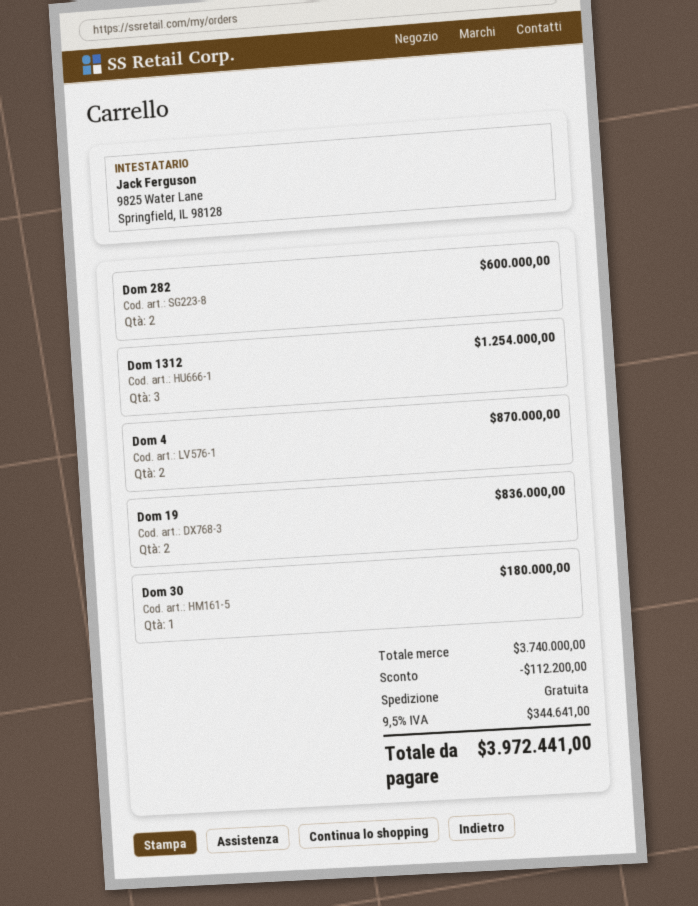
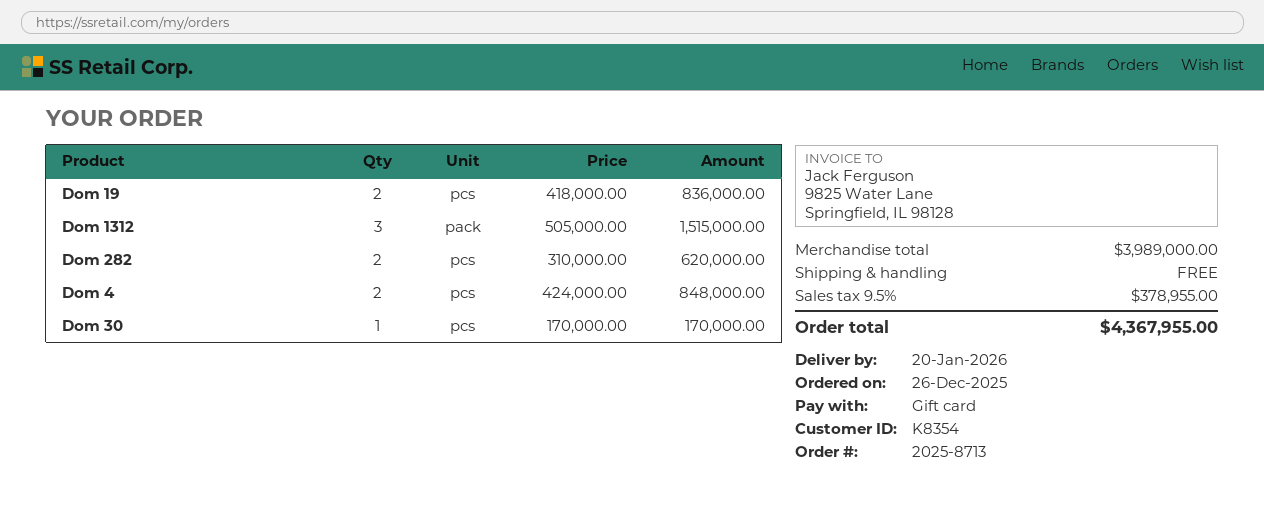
Dom 282: 2 for 600000.00 -> 2 for 620000.00
Dom 1312: 3 for 1254000.00 -> 3 for 1515000.00
Dom 4: 2 for 870000.00 -> 2 for 848000.00
Dom 30: 1 for 180000.00 -> 1 for 170000.00
subtotal: 3740000.00 -> 3989000.00
discount: 112200.00 -> none
tax: 9.5% = 344641.00 -> 9.5% = 378955.00
total: 3972441.00 -> 4367955.00

